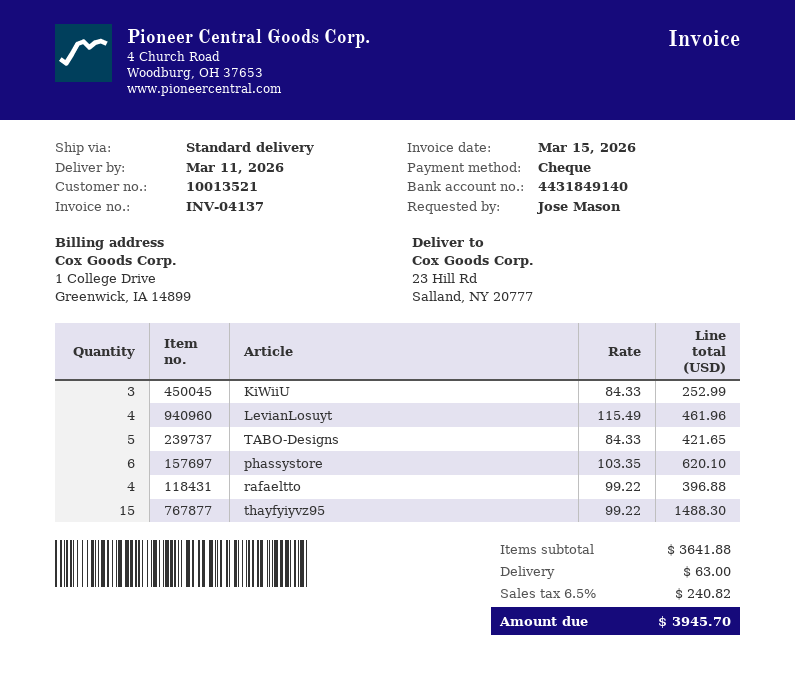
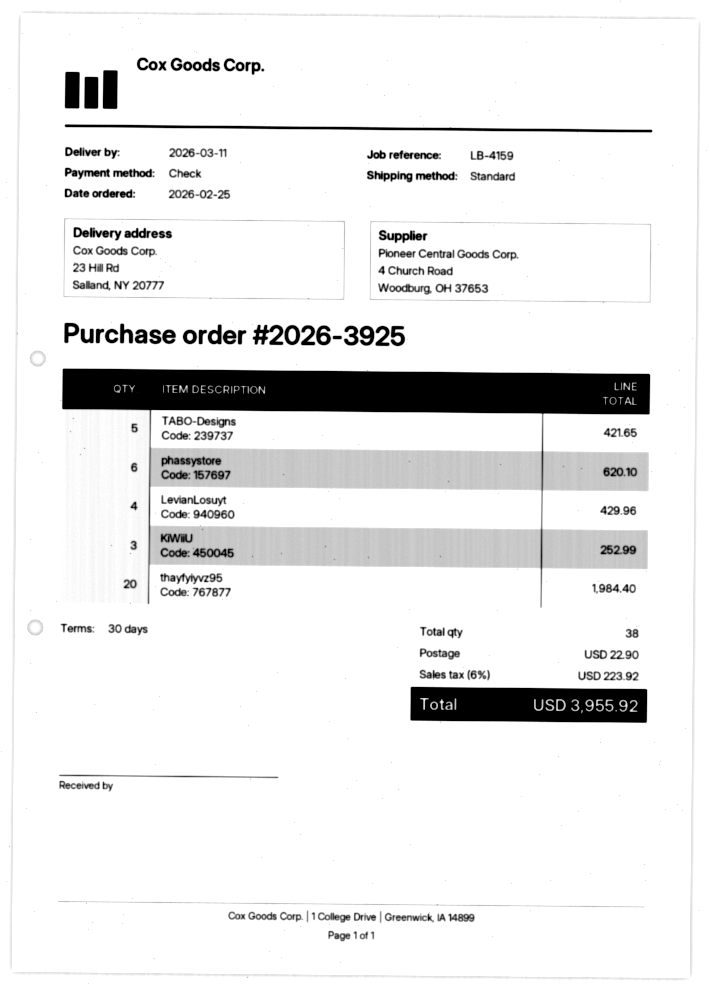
LevianLosuyt: 4 for 461.96 -> 4 for 429.96
rafaeltto: 4 for 396.88 -> none
thayfyiyvz95: 15 for 1488.30 -> 20 for 1984.40
shipping: 63.00 -> 22.90
tax: 6.5% = 240.82 -> 6% = 223.92
total: 3945.70 -> 3955.92

